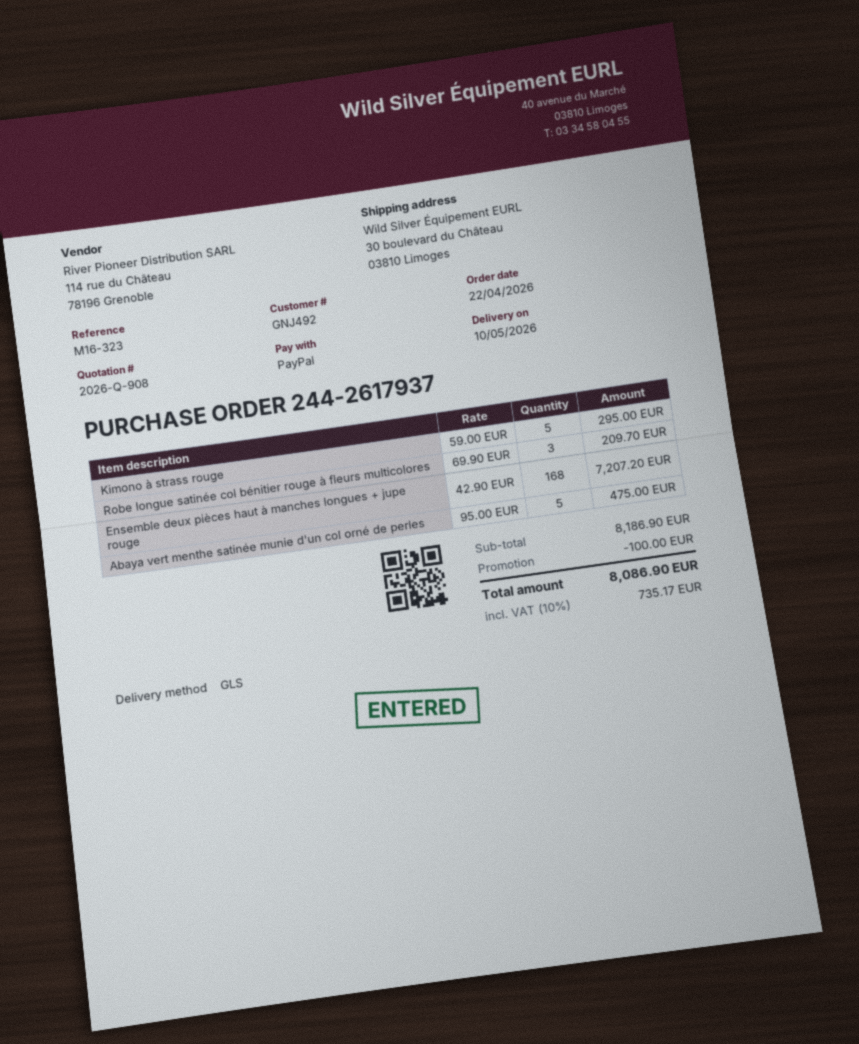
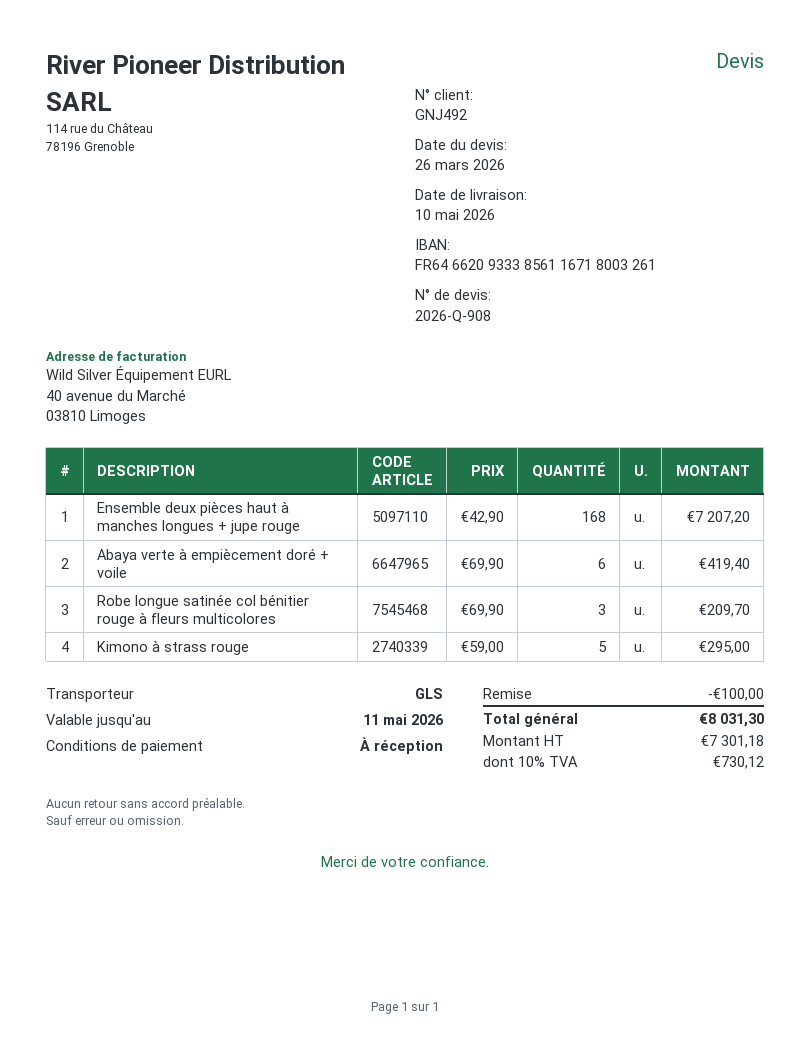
Abaya vert menthe satinée munie d'un col orné de perles: 5 x 95.00 = 475.00 -> none
Abaya verte à empiècement doré + voile: none -> 6 x 69.90 = 419.40
tax: 10% = 735.17 -> 10% = 730.12
total: 8086.90 -> 8031.30

